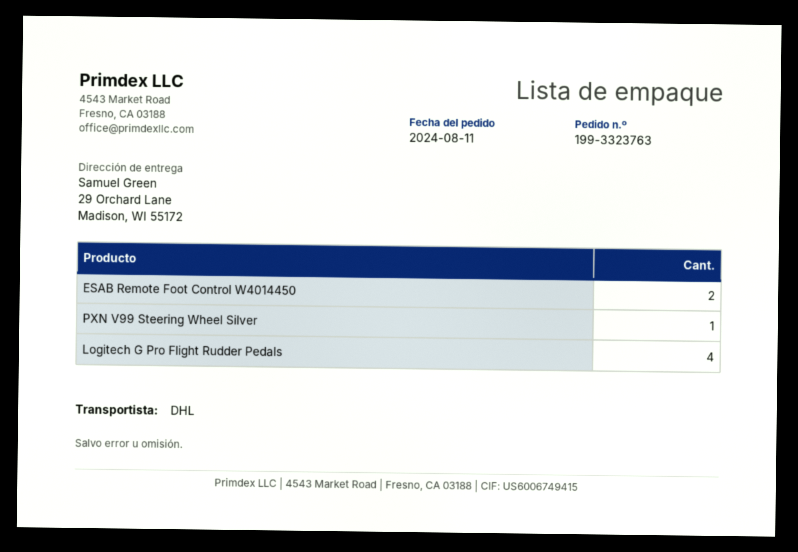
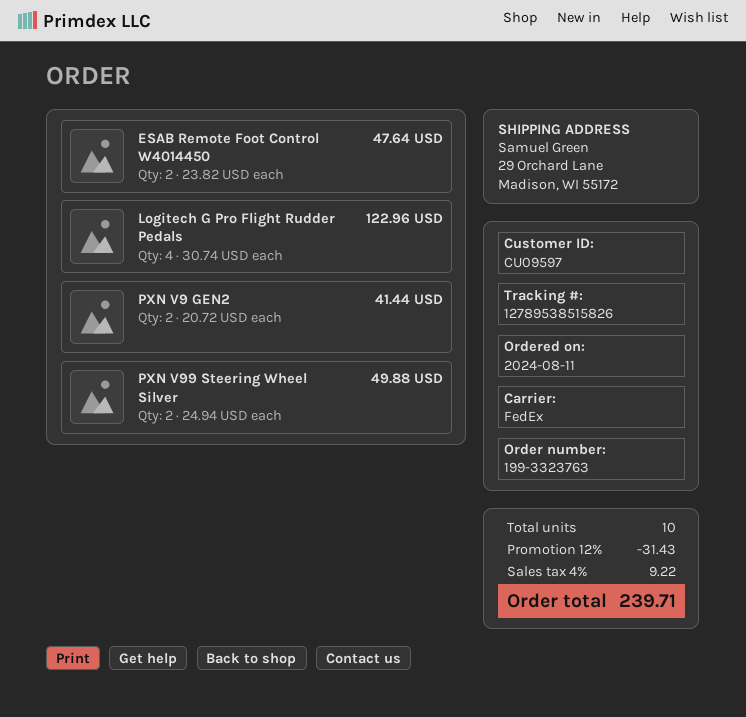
shipping method: DHL -> FedEx
PXN V99 Steering Wheel Silver: 1 -> 2
PXN V9 GEN2: none -> 2

